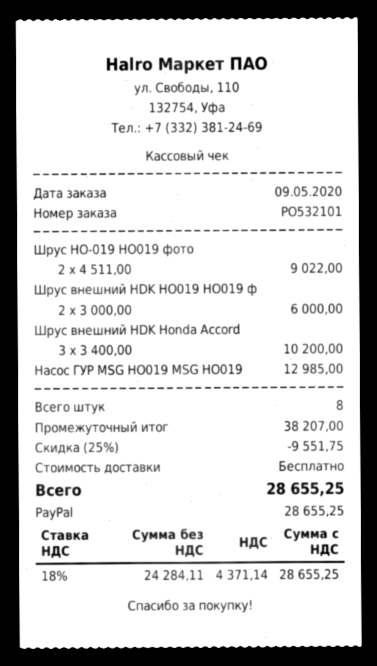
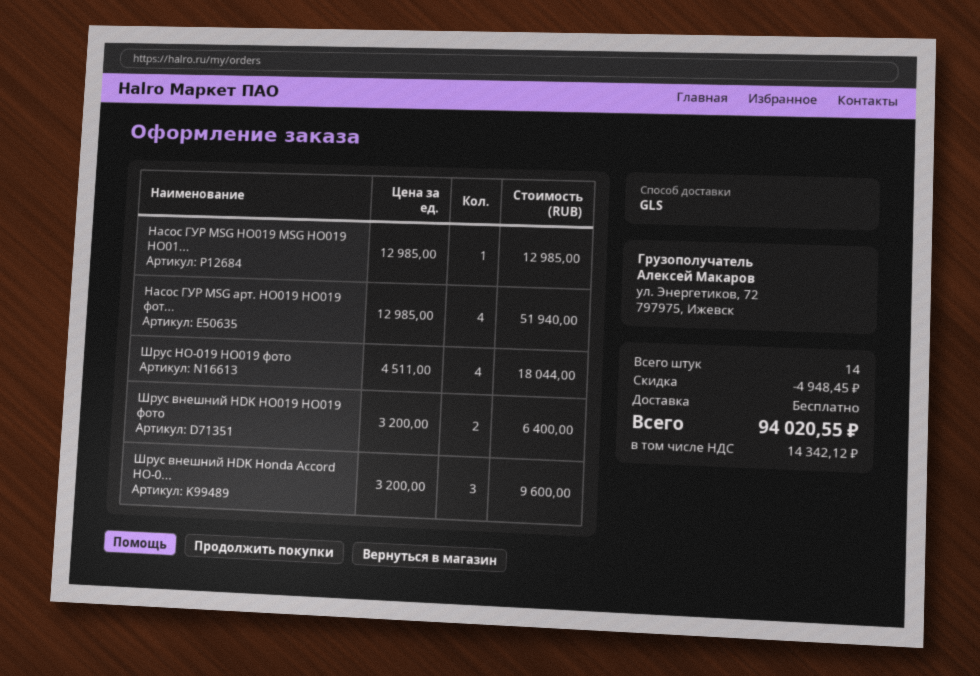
Шрус HO-019 HO019 фото: 2 x 4511.00 = 9022.00 -> 4 x 4511.00 = 18044.00
Шрус внешний HDK HO019 HO019 ф: 2 x 3000.00 = 6000.00 -> 2 x 3200.00 = 6400.00
Шрус внешний HDK Honda Accord: 3 x 3400.00 = 10200.00 -> 3 x 3200.00 = 9600.00
Насос ГУР MSG арт. HO019 HO019 фот...: none -> 4 x 12985.00 = 51940.00
total quantity: 8 -> 14
discount: 9551.75 -> 4948.45
tax: 4371.14 -> 14342.12
total: 28655.25 -> 94020.55

